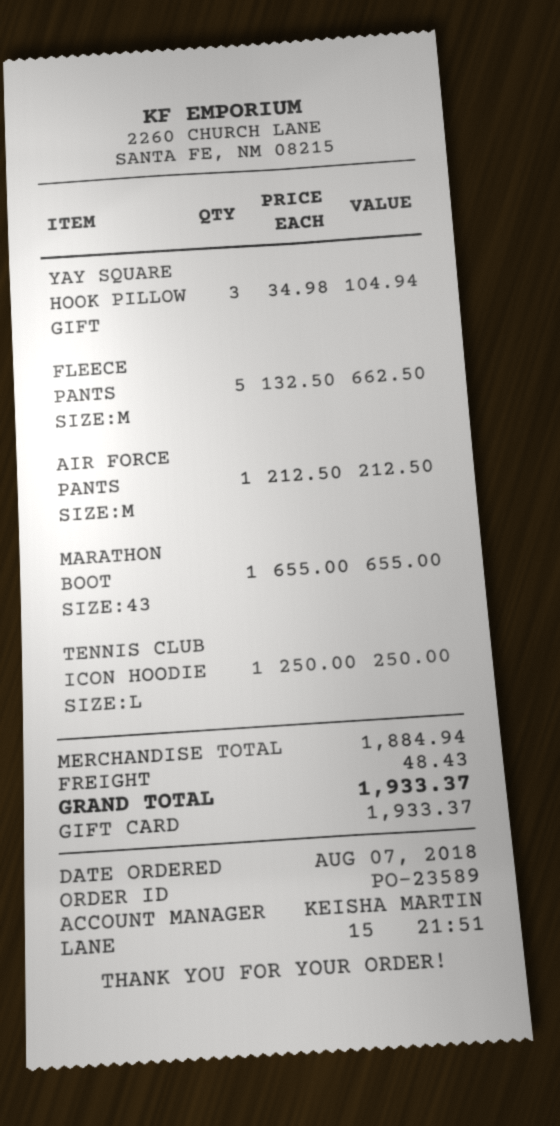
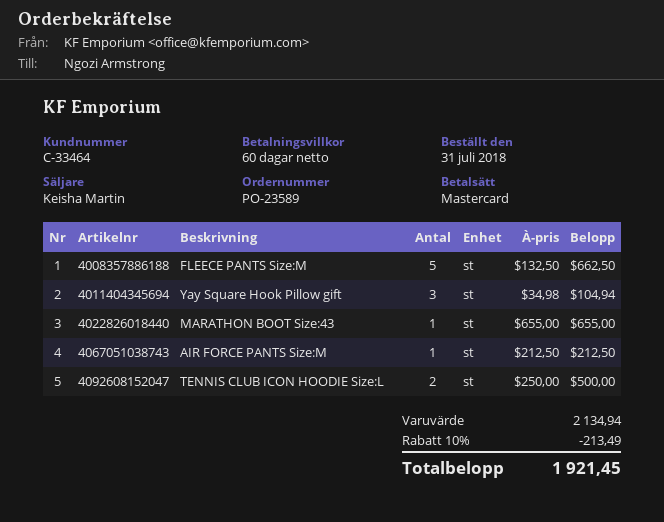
order date: 2018-08-07 -> 2018-07-31
payment method: gift card -> Mastercard
TENNIS CLUB ICON HOODIE SIZE:L: 1 x 250.00 = 250.00 -> 2 x 250.00 = 500.00
subtotal: 1884.94 -> 2134.94
discount: none -> 10% = 213.49
shipping: 48.43 -> none
total: 1933.37 -> 1921.45

